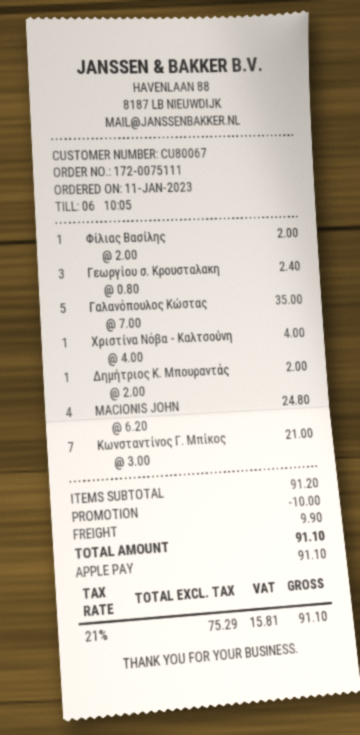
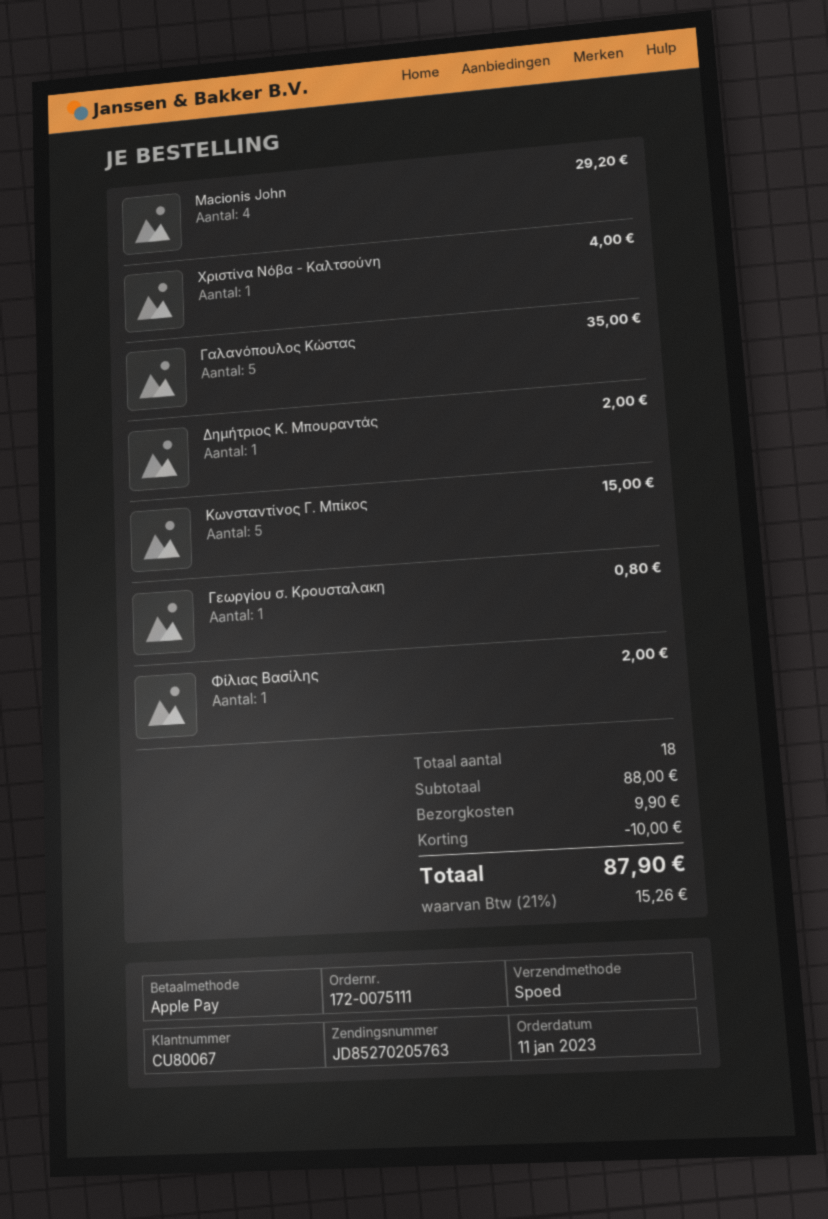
Γεωργίου σ. Κρουσταλακη: 3 for 2.40 -> 1 for 0.80
MACIONIS JOHN: 4 for 24.80 -> 4 for 29.20
Κωνσταντίνος Γ. Μπίκος: 7 for 21.00 -> 5 for 15.00
subtotal: 91.20 -> 88.00
tax: 21% = 15.81 -> 21% = 15.26
total: 91.10 -> 87.90

